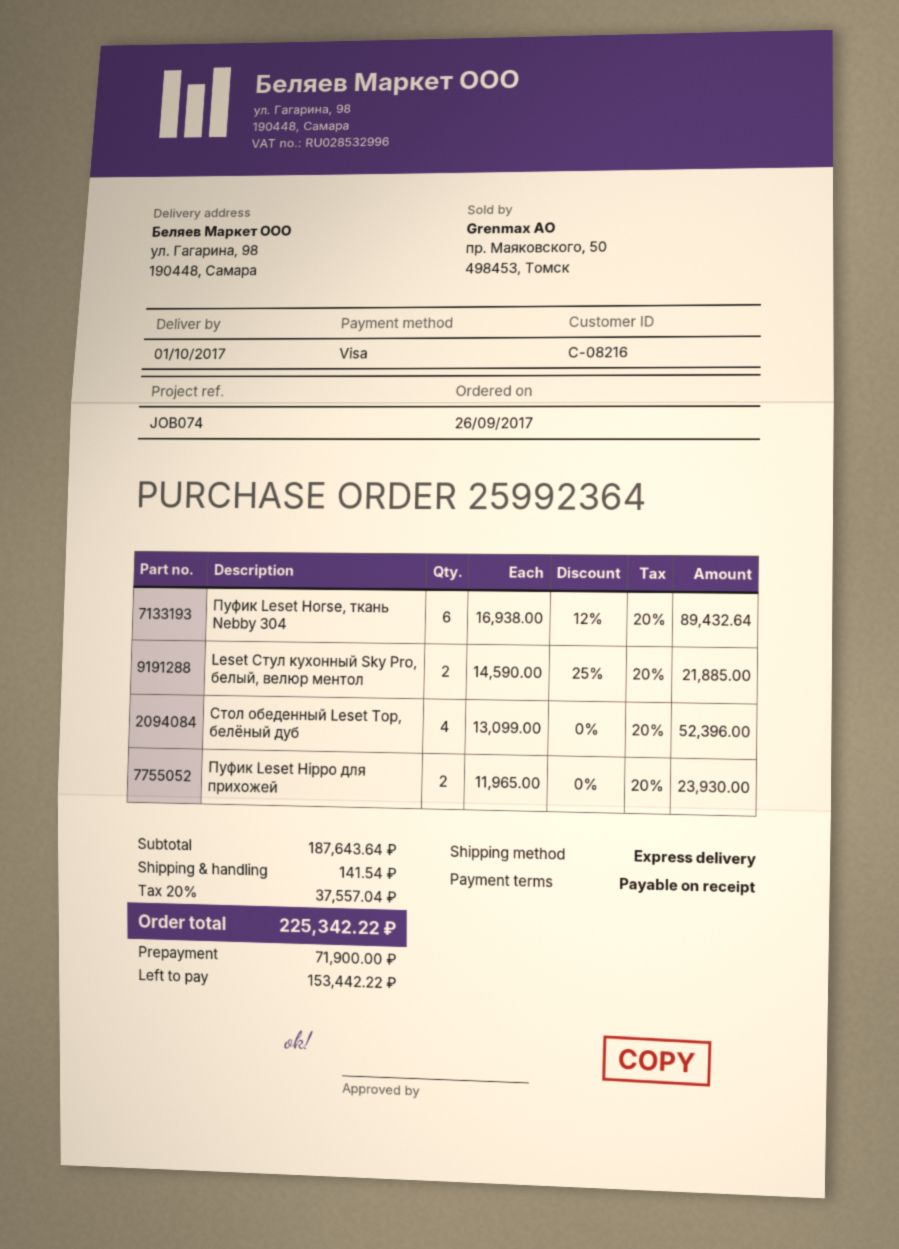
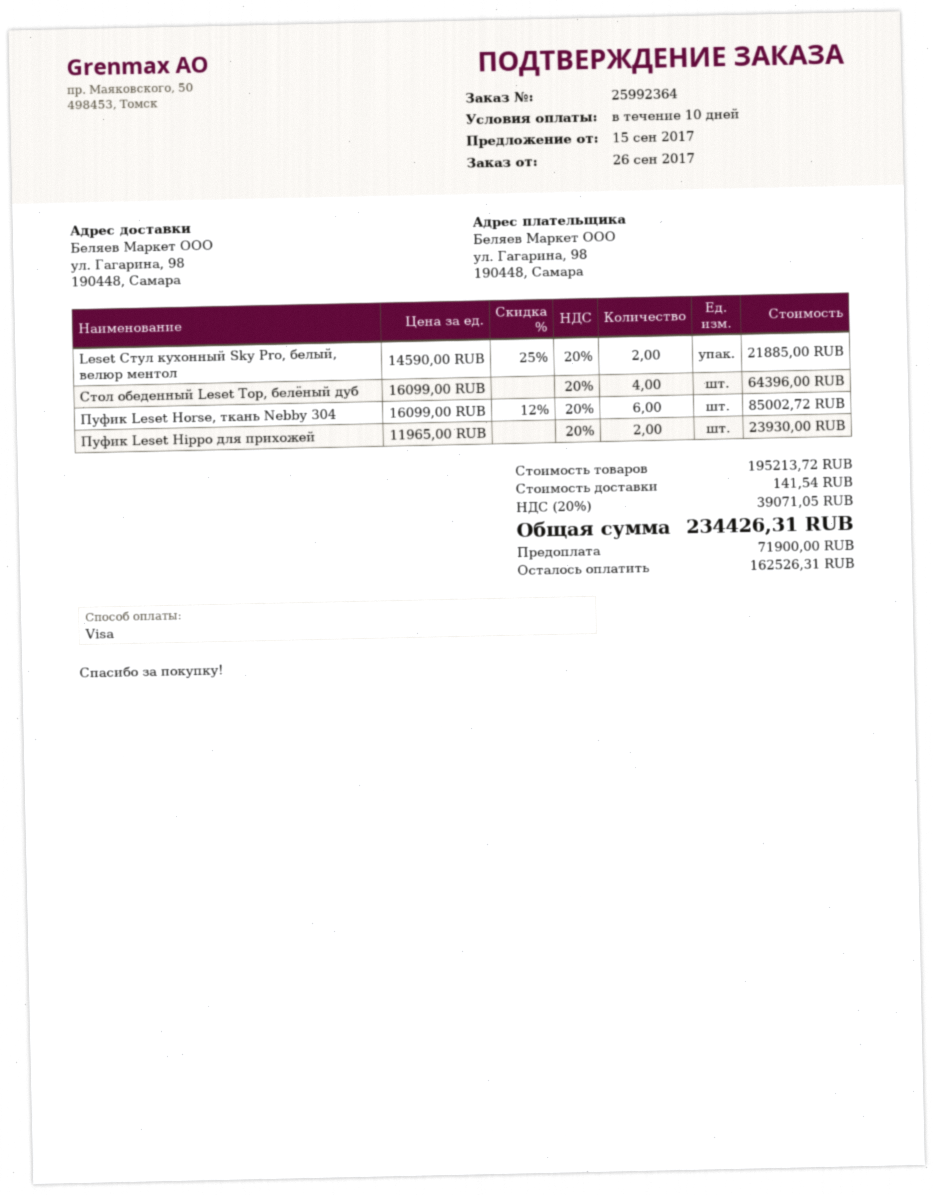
payment terms: on receipt -> 10 days
Пуфик Leset Horse, ткань Nebby 304: 6 x 16938.00 - 12% = 89432.64 -> 6 x 16099.00 - 12% = 85002.72
Стол обеденный Leset Тор, белёный дуб: 4 x 13099.00 = 52396.00 -> 4 x 16099.00 = 64396.00
subtotal: 187643.64 -> 195213.72
tax: 20% = 37557.04 -> 20% = 39071.05
total: 225342.22 -> 234426.31
balance: 153442.22 -> 162526.31

